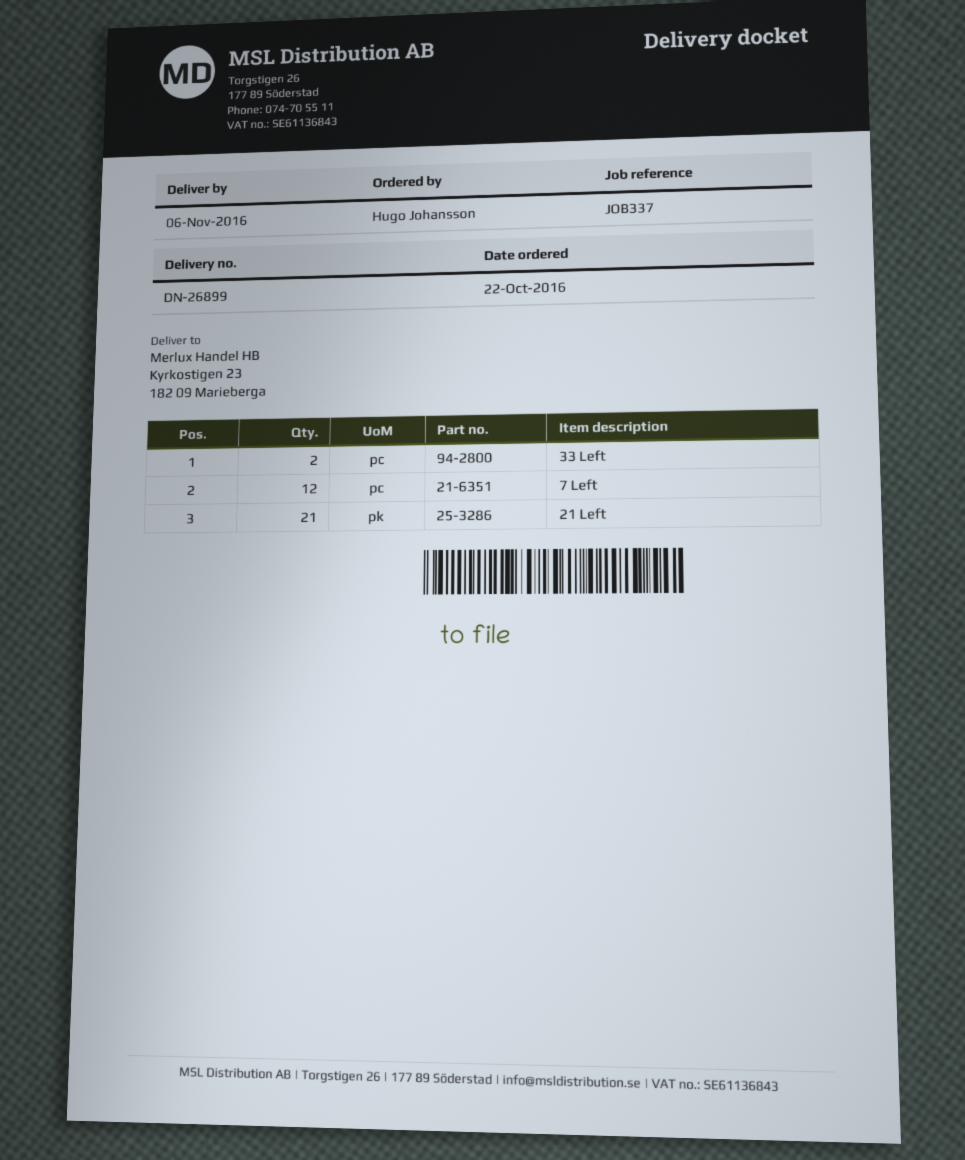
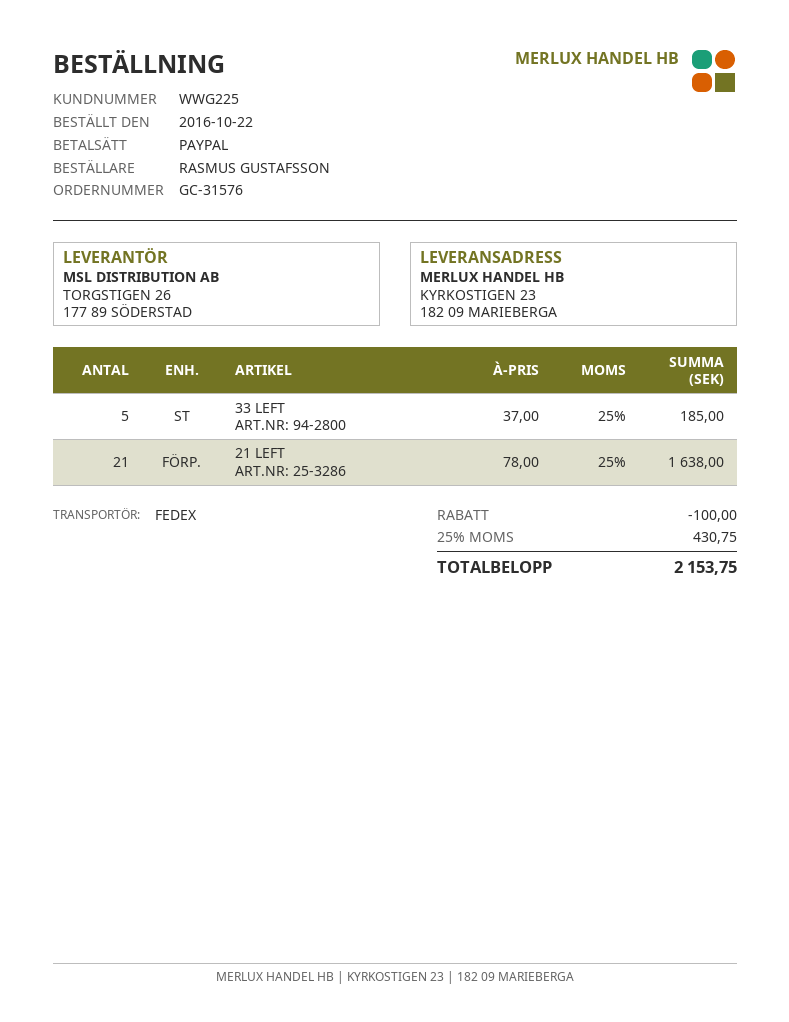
ordered by: Hugo Johansson -> RASMUS GUSTAFSSON
33 Left: 2 -> 5
7 Left: 12 -> none

